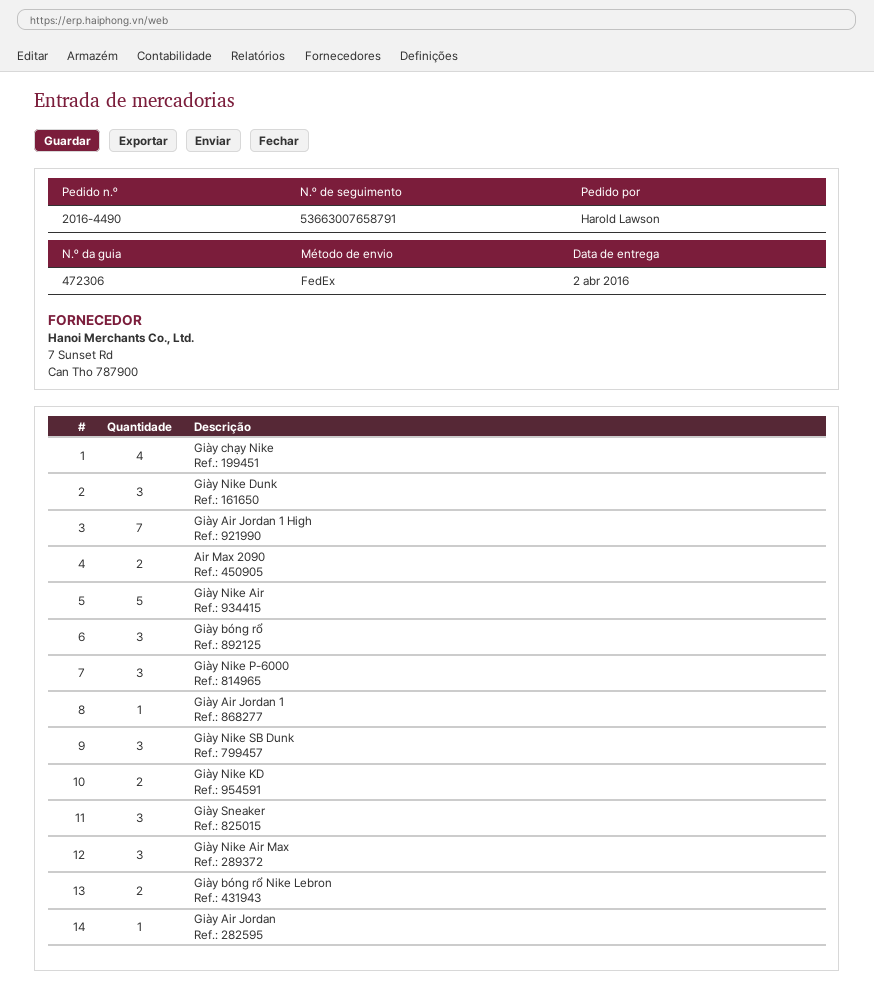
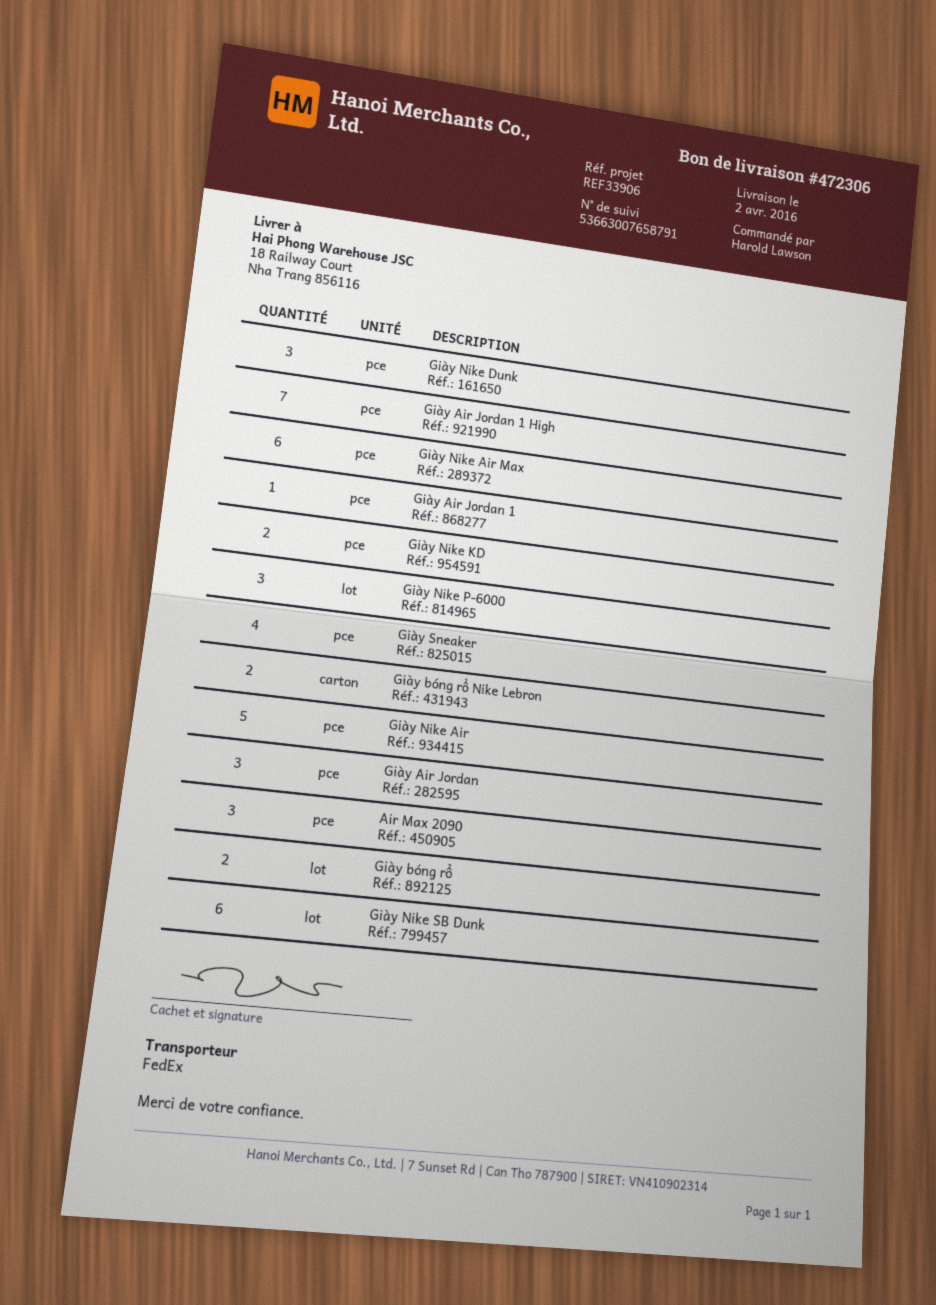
Giày chạy Nike: 4 -> none
Air Max 2090: 2 -> 3
Giày bóng rổ: 3 -> 2
Giày Nike SB Dunk: 3 -> 6
Giày Sneaker: 3 -> 4
Giày Nike Air Max: 3 -> 6
Giày Air Jordan: 1 -> 3

